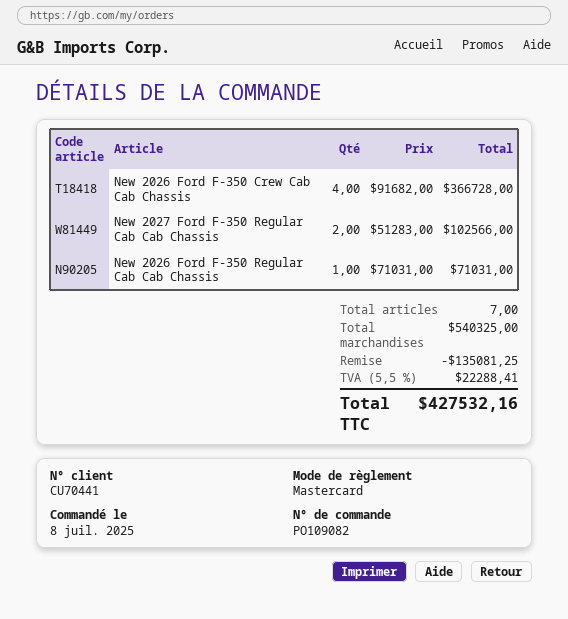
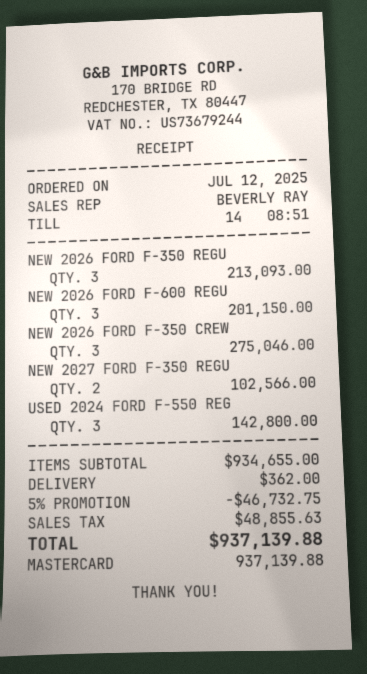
order date: 2025-07-08 -> 2025-07-12
New 2026 Ford F-350 Crew Cab Cab Chassis: 4 for 366728.00 -> 3 for 275046.00
New 2026 Ford F-350 Regular Cab Cab Chassis: 1 for 71031.00 -> 3 for 213093.00
NEW 2026 FORD F-600 REGU: none -> 3 for 201150.00
USED 2024 FORD F-550 REG: none -> 3 for 142800.00
subtotal: 540325.00 -> 934655.00
discount: 135081.25 -> 46732.75
shipping: none -> 362.00
tax: 22288.41 -> 48855.63
total: 427532.16 -> 937139.88

